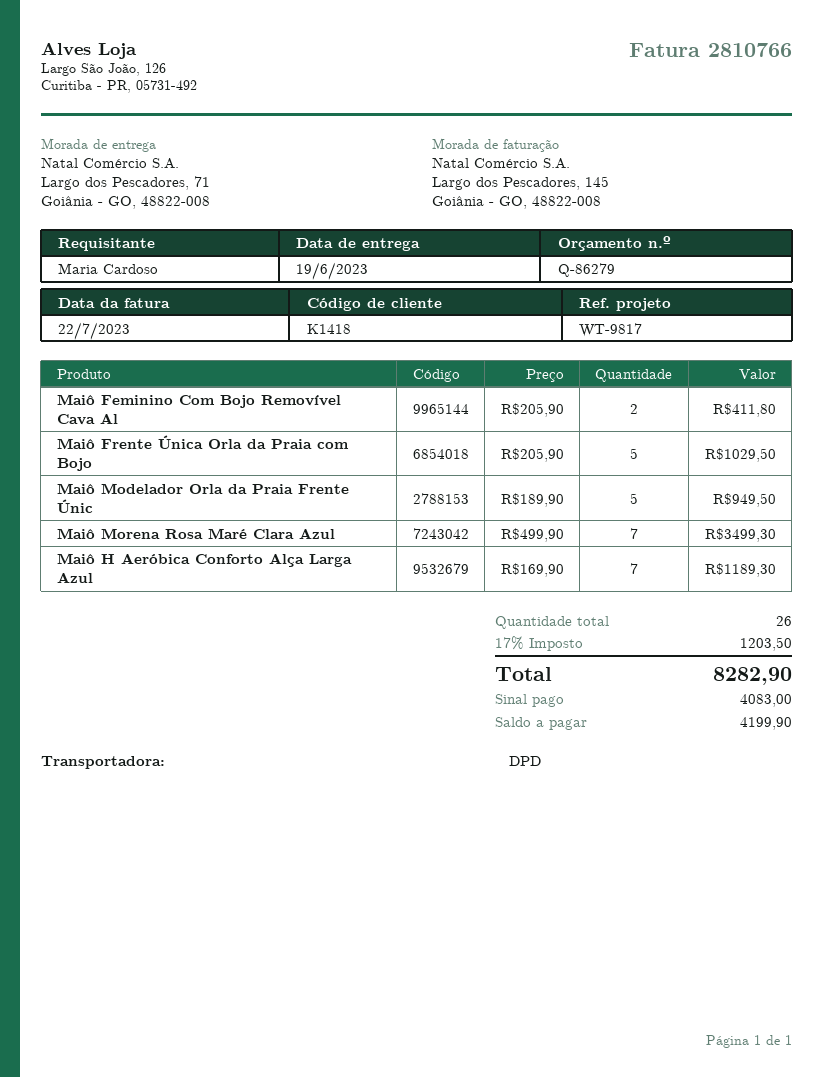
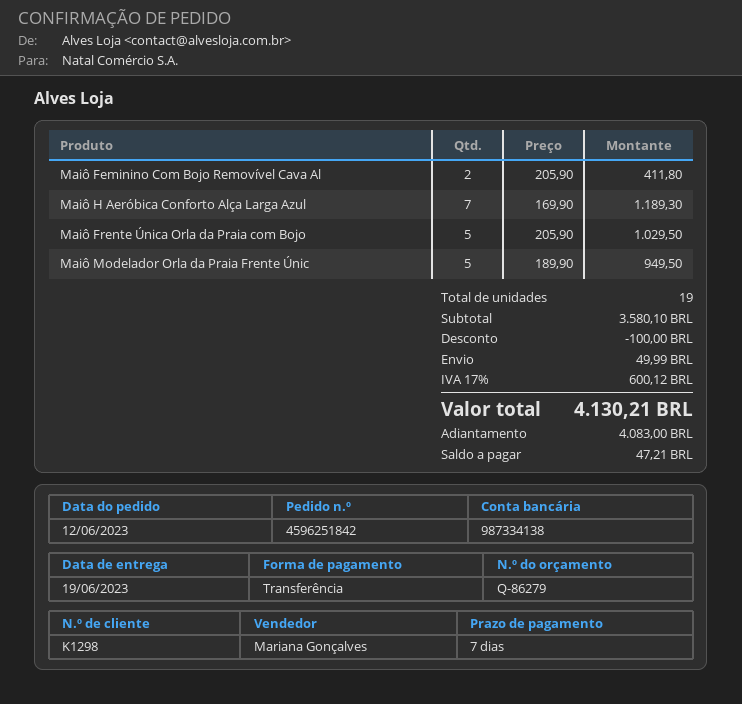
customer number: K1418 -> K1298
Maiô Morena Rosa Maré Clara Azul: 7 x 499.90 = 3499.30 -> none
total quantity: 26 -> 19
discount: none -> 100.00
shipping: none -> 49.99
tax: 17% = 1203.50 -> 17% = 600.12
total: 8282.90 -> 4130.21
balance: 4199.90 -> 47.21

